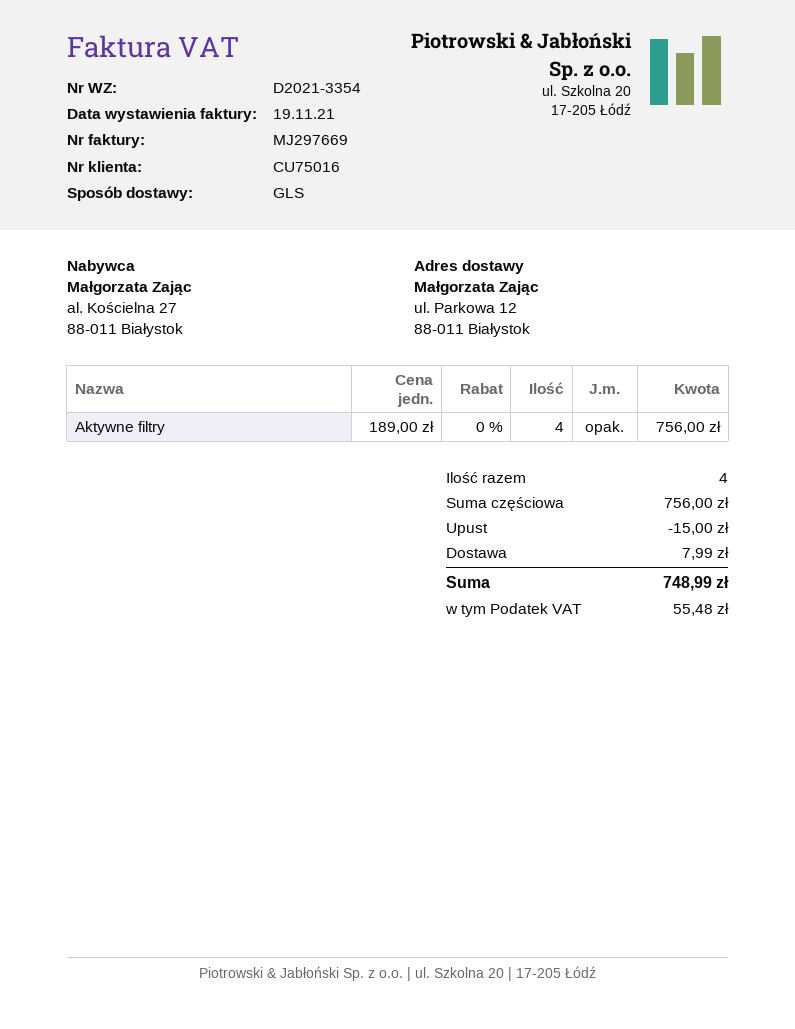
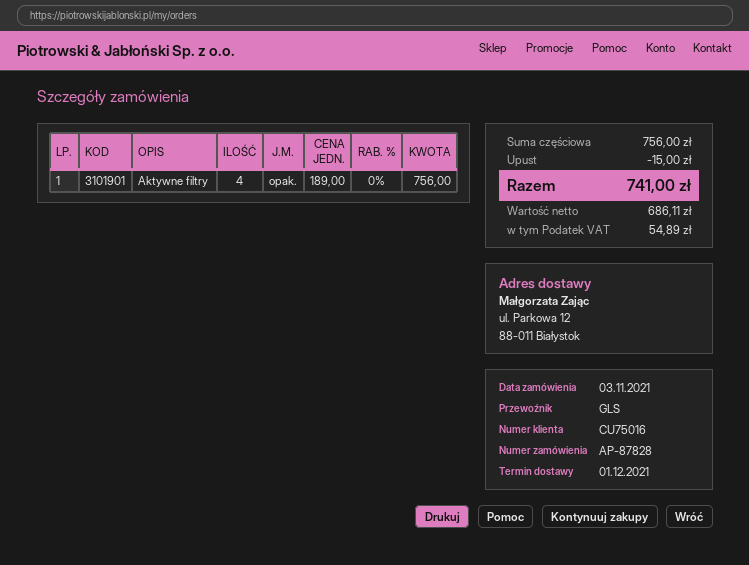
shipping: 7.99 -> none
tax: 55.48 -> 54.89
total: 748.99 -> 741.00

